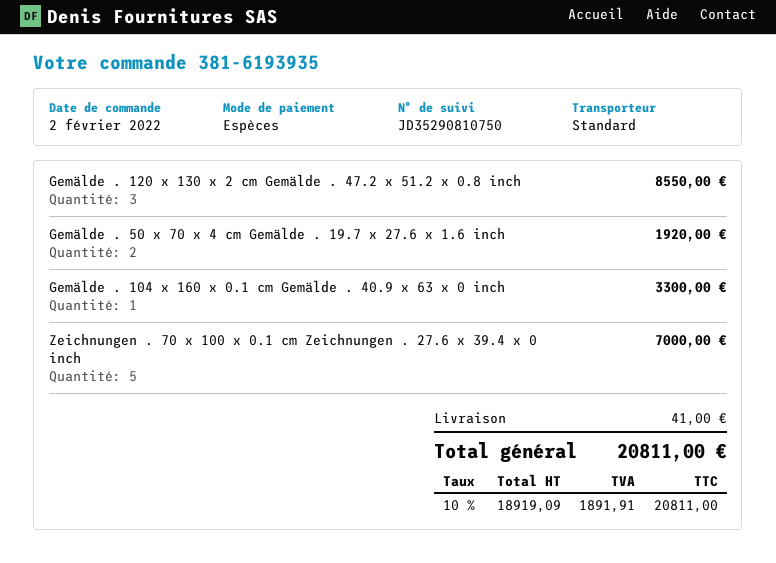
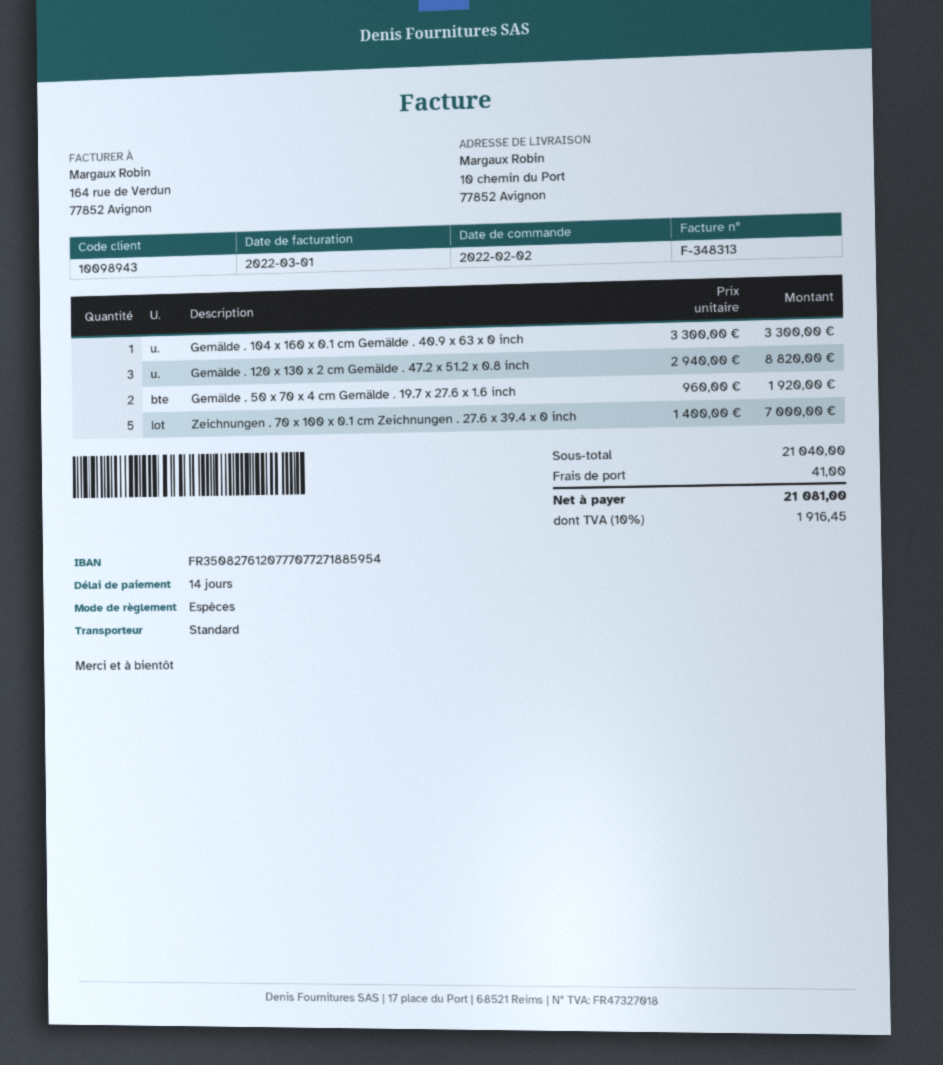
Gemälde . 120 x 130 x 2 cm Gemälde . 47.2 x 51.2 x 0.8 inch: 3 for 8550.00 -> 3 for 8820.00
tax: 10% = 1891.91 -> 10% = 1916.45
total: 20811.00 -> 21081.00

